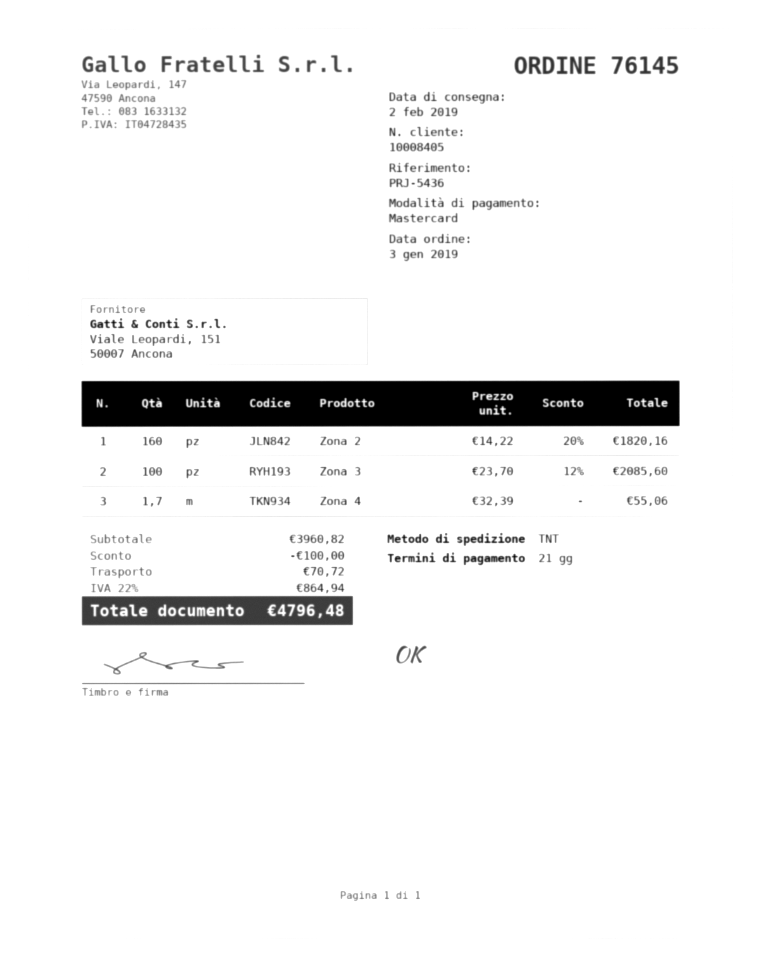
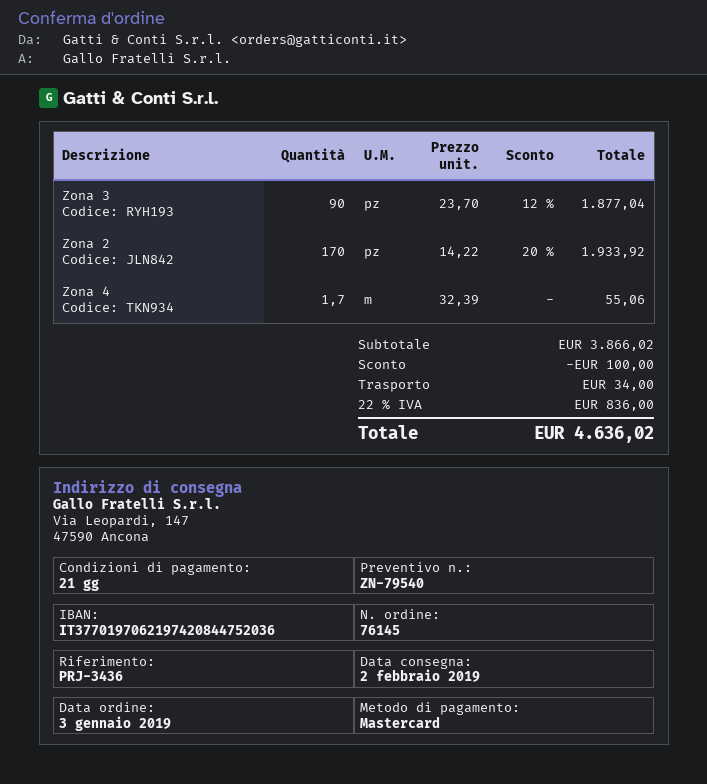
reference: PRJ-5436 -> PRJ-3436
Zona 2: 160 x 14.22 - 20% = 1820.16 -> 170 x 14.22 - 20% = 1933.92
Zona 3: 100 x 23.70 - 12% = 2085.60 -> 90 x 23.70 - 12% = 1877.04
subtotal: 3960.82 -> 3866.02
shipping: 70.72 -> 34.00
tax: 22% = 864.94 -> 22% = 836.00
total: 4796.48 -> 4636.02

